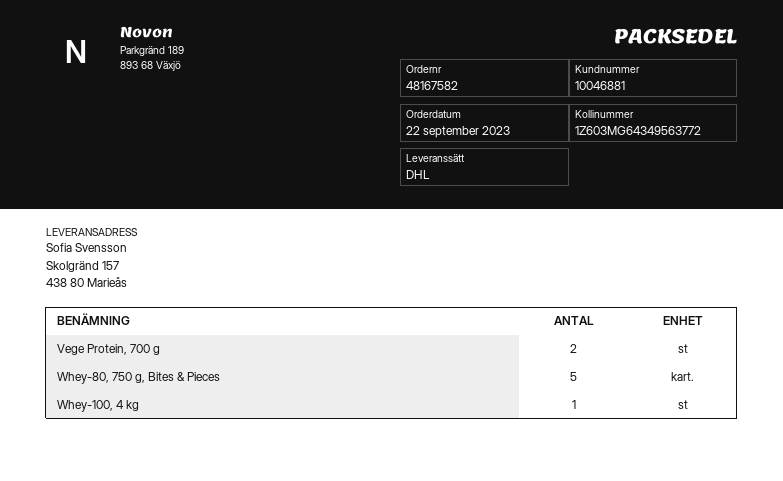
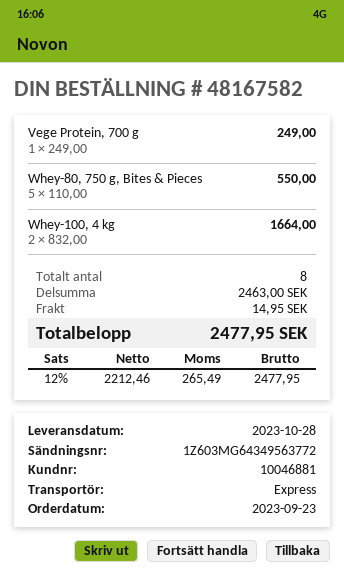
order date: 2023-09-22 -> 2023-09-23
shipping method: DHL -> express
Vege Protein, 700 g: 2 -> 1
Whey-100, 4 kg: 1 -> 2

